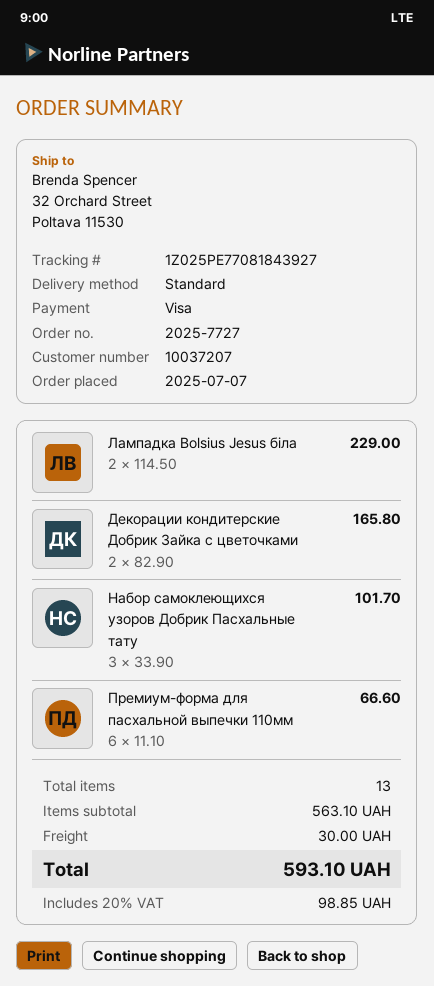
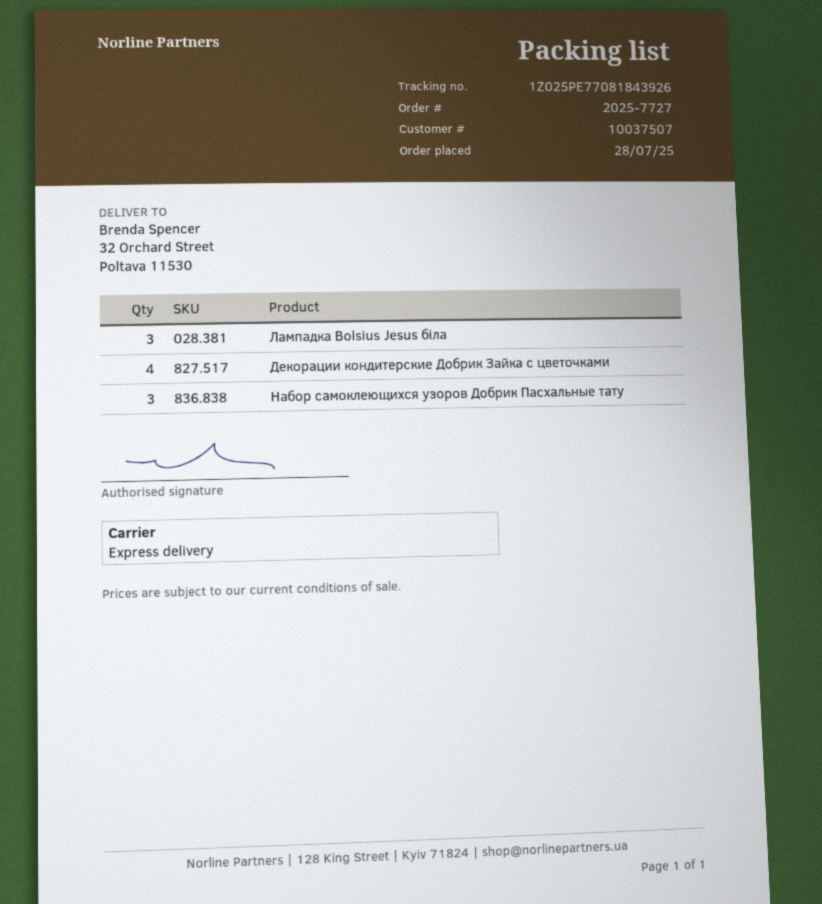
order date: 2025-07-07 -> 2025-07-28
customer number: 10037207 -> 10037507
shipping method: standard -> express
tracking number: 1Z025PE77081843927 -> 1Z025PE77081843926
Лампадка Bolsius Jesus біла: 2 -> 3
Декорации кондитерские Добрик Зайка с цветочками: 2 -> 4
Премиум-форма для пасхальной выпечки 110мм: 6 -> none

